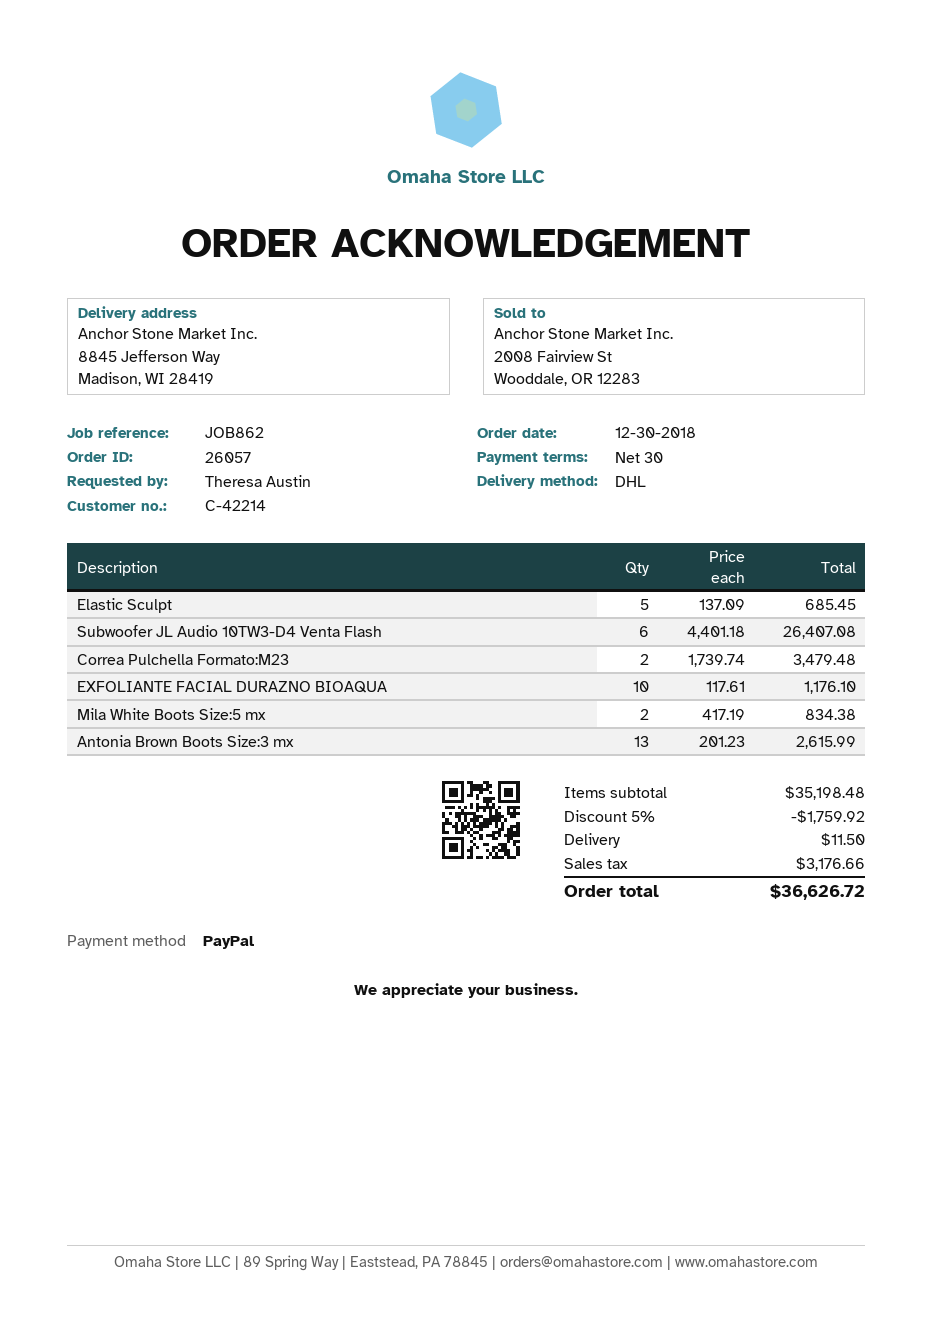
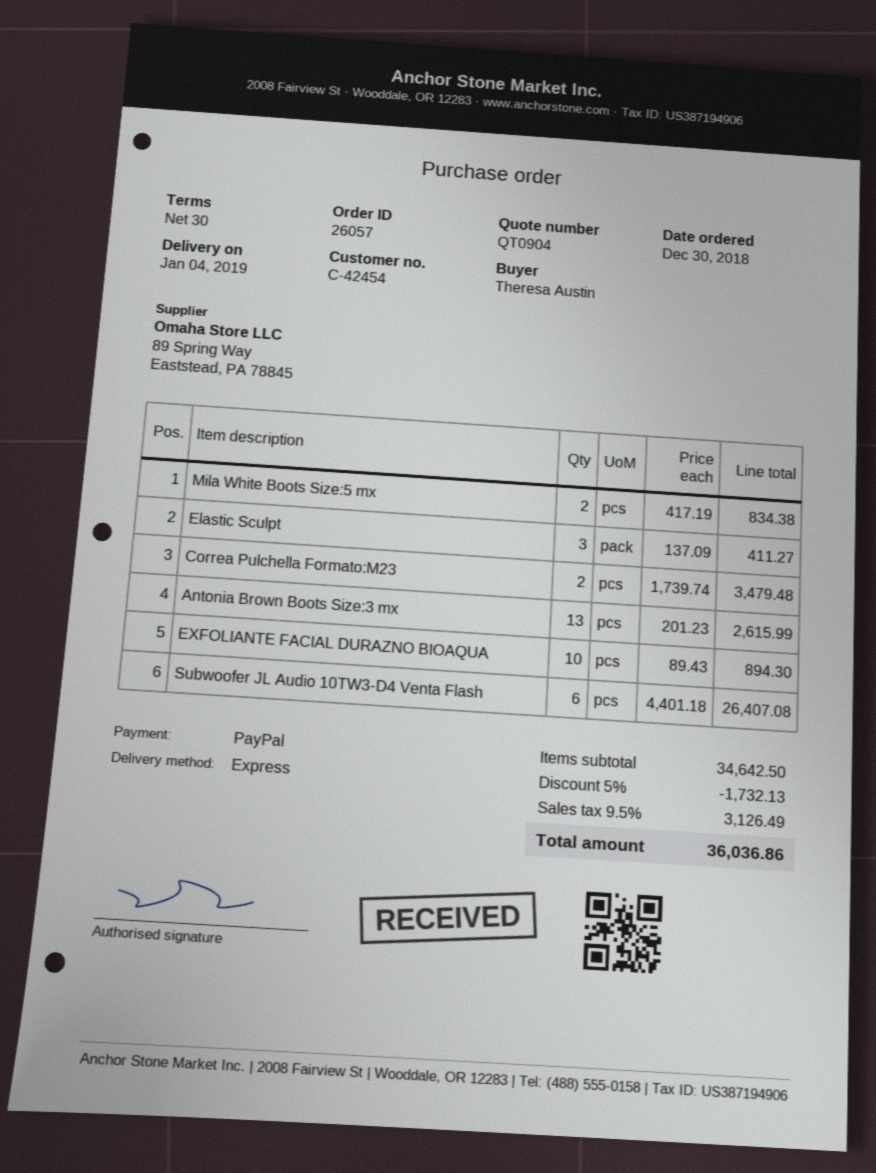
customer number: C-42214 -> C-42454
shipping method: DHL -> express
Elastic Sculpt: 5 x 137.09 = 685.45 -> 3 x 137.09 = 411.27
EXFOLIANTE FACIAL DURAZNO BIOAQUA: 10 x 117.61 = 1176.10 -> 10 x 89.43 = 894.30
subtotal: 35198.48 -> 34642.50
discount: 5% = 1759.92 -> 5% = 1732.13
shipping: 11.50 -> none
tax: 3176.66 -> 3126.49
total: 36626.72 -> 36036.86

